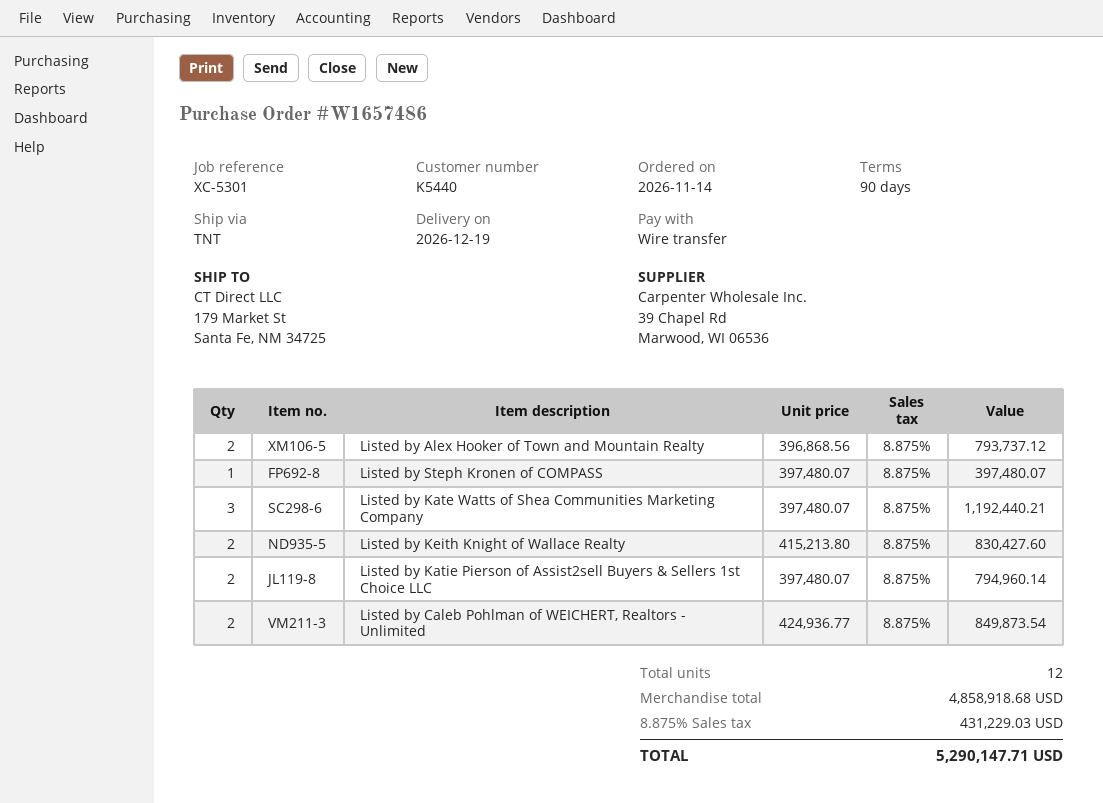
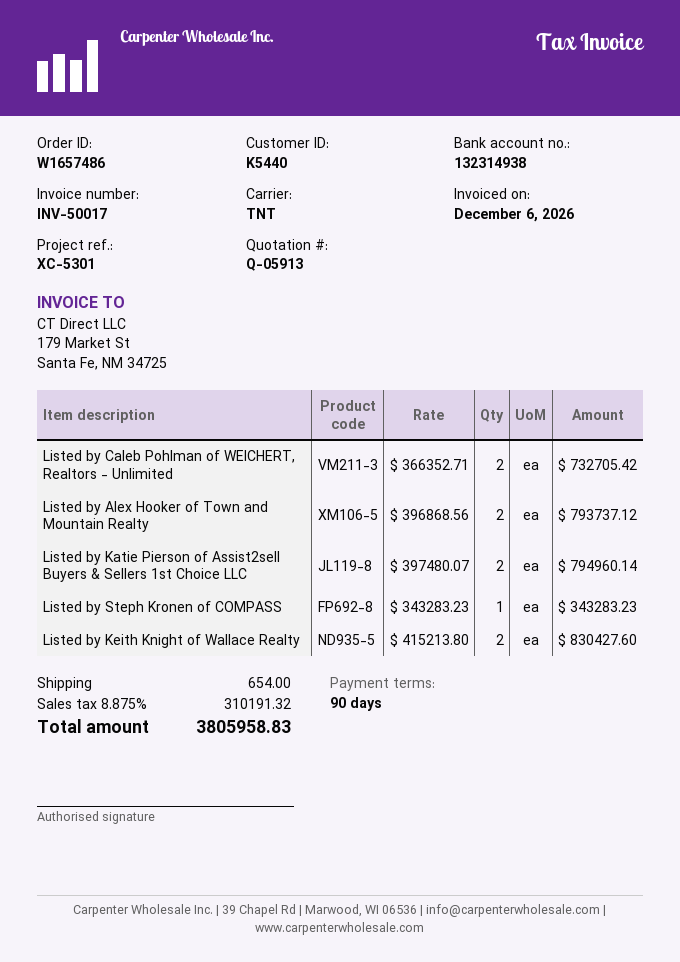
Listed by Steph Kronen of COMPASS: 1 x 397480.07 = 397480.07 -> 1 x 343283.23 = 343283.23
Listed by Kate Watts of Shea Communities Marketing Company: 3 x 397480.07 = 1192440.21 -> none
Listed by Caleb Pohlman of WEICHERT, Realtors - Unlimited: 2 x 424936.77 = 849873.54 -> 2 x 366352.71 = 732705.42
shipping: none -> 654.00
tax: 8.875% = 431229.03 -> 8.875% = 310191.32
total: 5290147.71 -> 3805958.83

